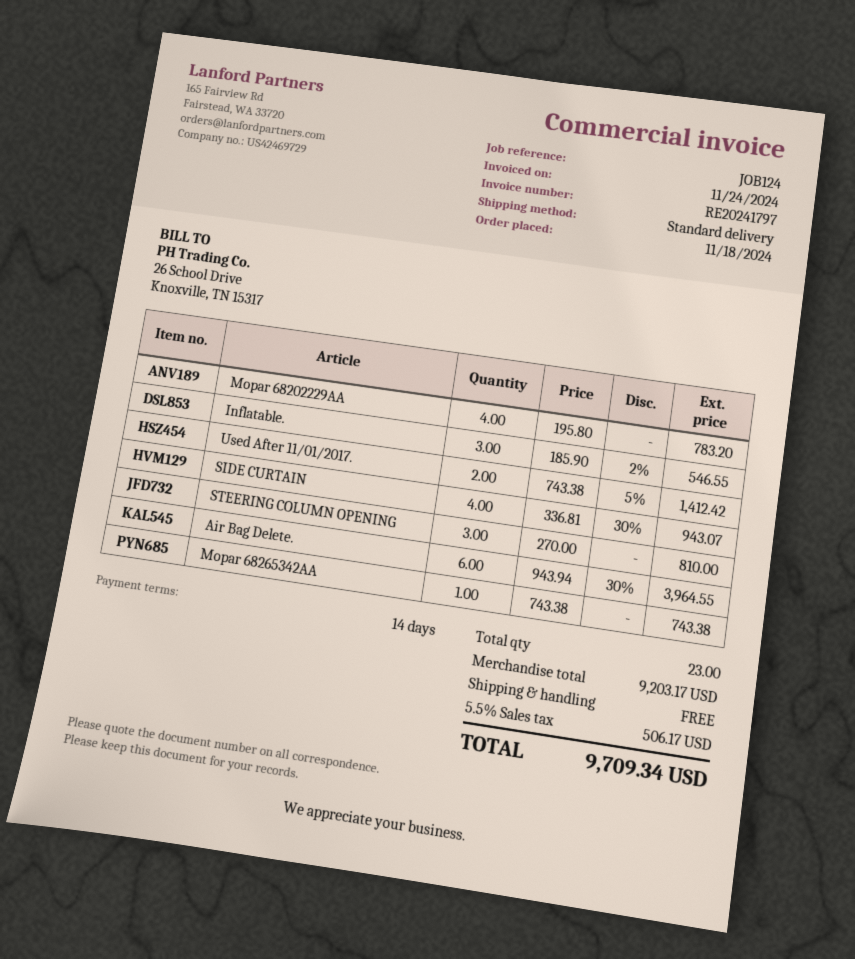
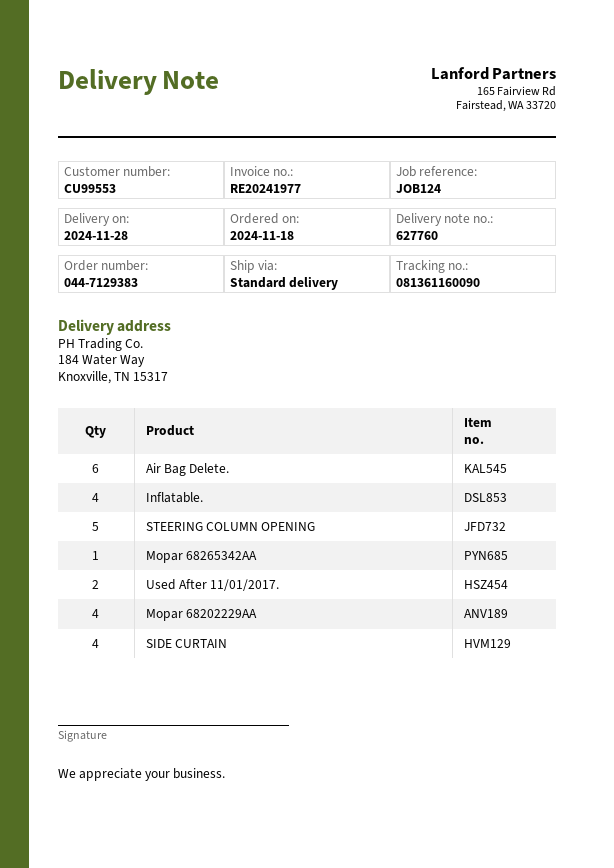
invoice number: RE20241797 -> RE20241977
Inflatable.: 3 -> 4
STEERING COLUMN OPENING: 3 -> 5

